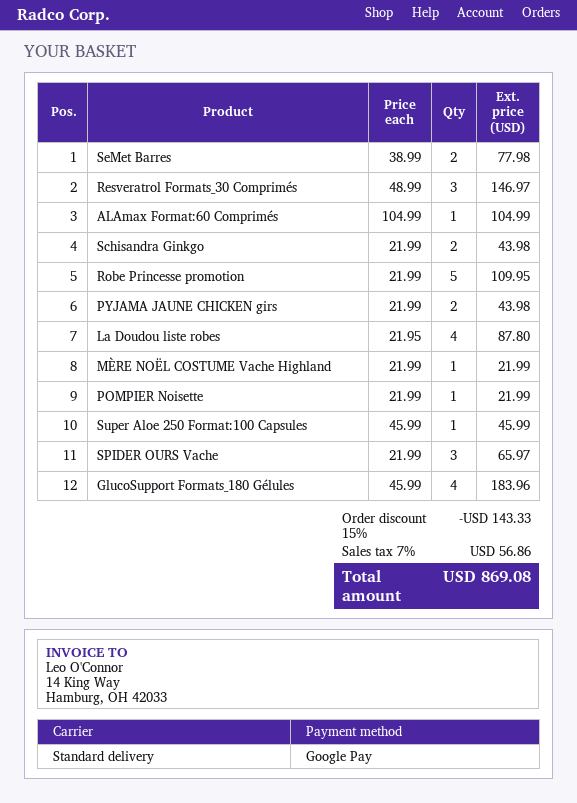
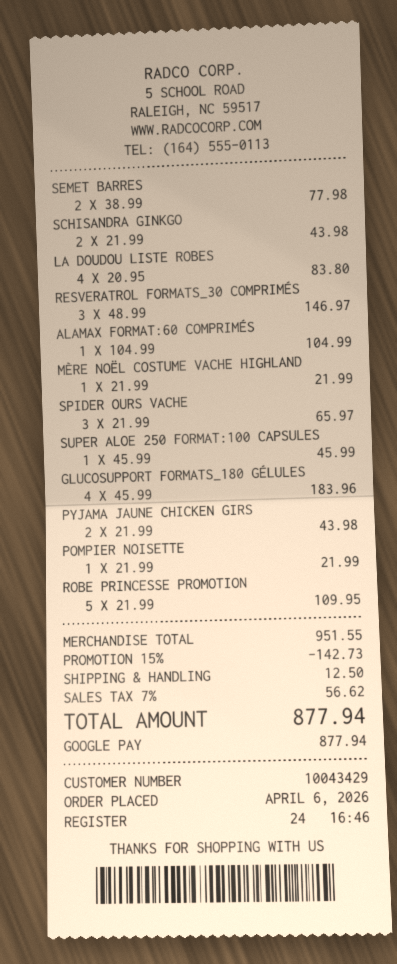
La Doudou liste robes: 4 x 21.95 = 87.80 -> 4 x 20.95 = 83.80
discount: 15% = 143.33 -> 15% = 142.73
shipping: none -> 12.50
tax: 7% = 56.86 -> 7% = 56.62
total: 869.08 -> 877.94

